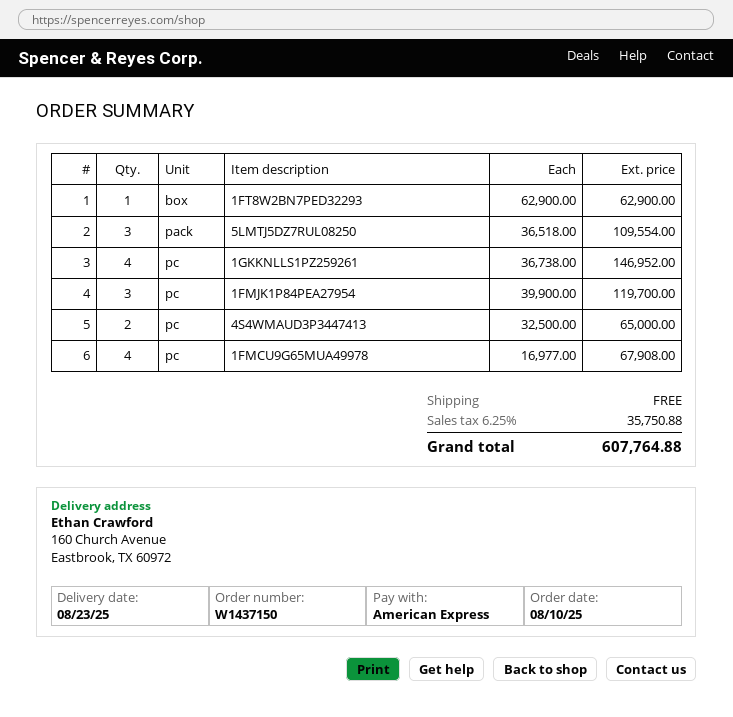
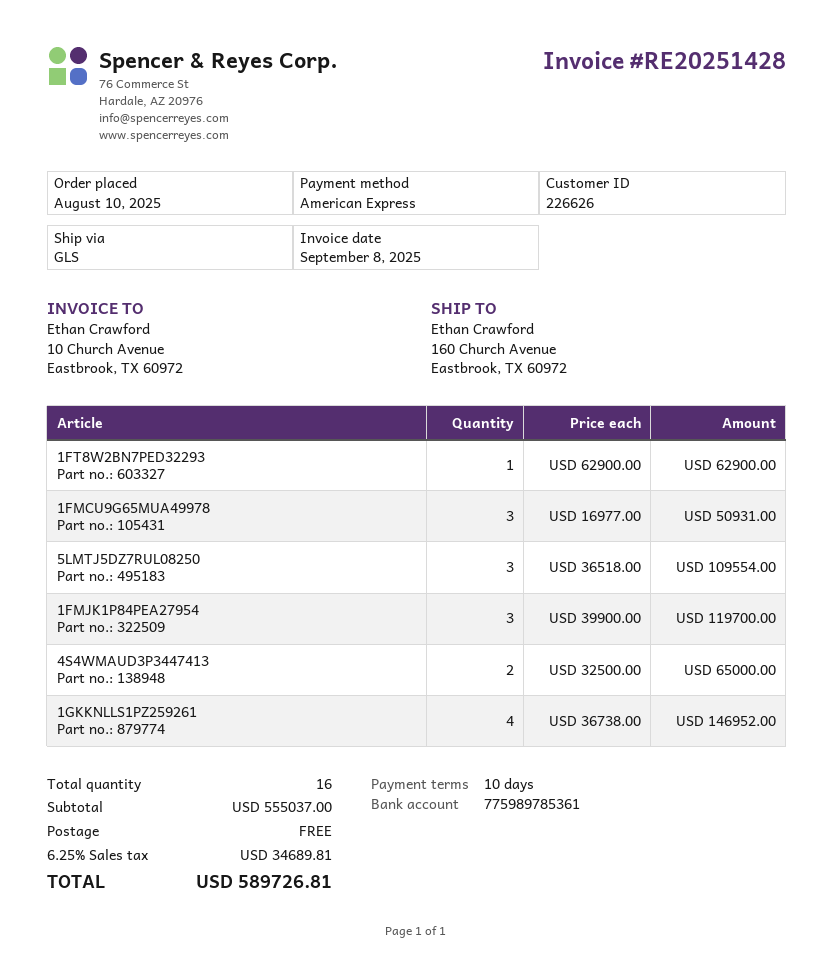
1FMCU9G65MUA49978: 4 x 16977.00 = 67908.00 -> 3 x 16977.00 = 50931.00
tax: 6.25% = 35750.88 -> 6.25% = 34689.81
total: 607764.88 -> 589726.81

